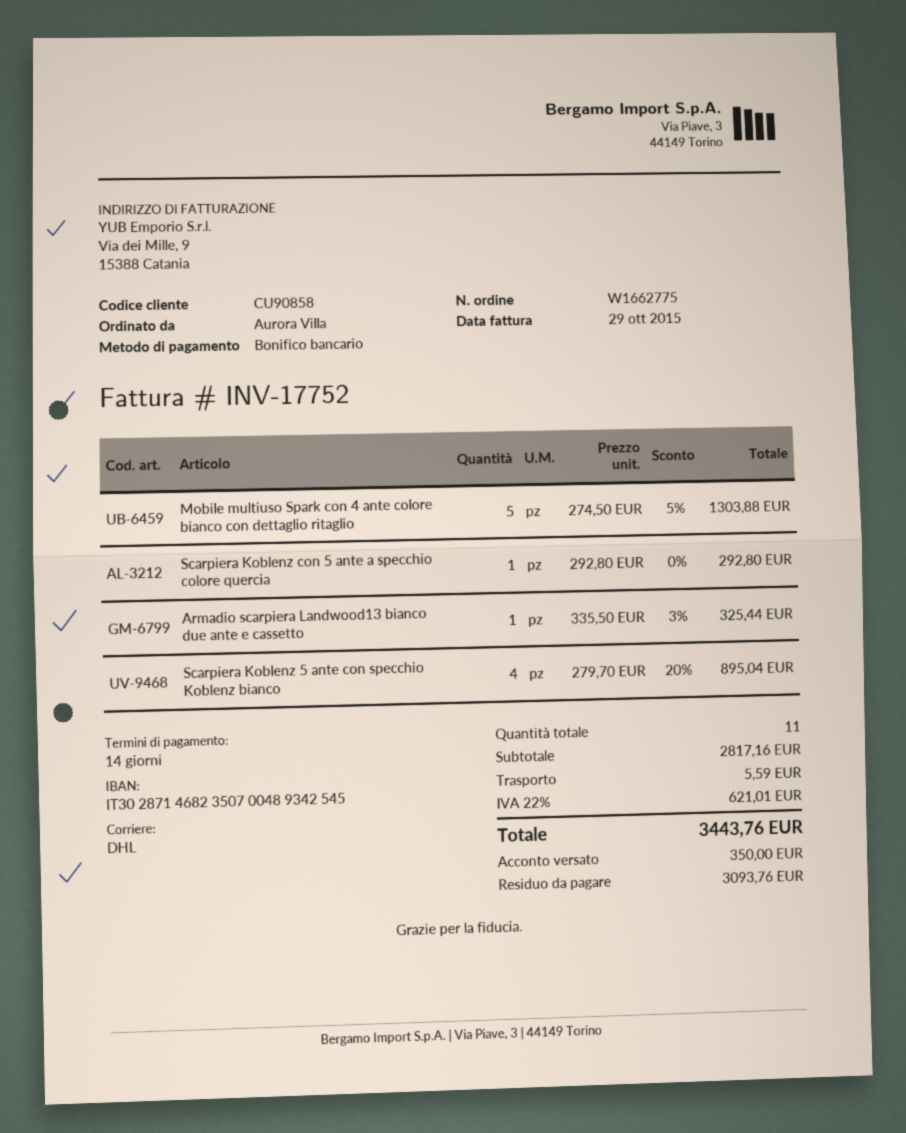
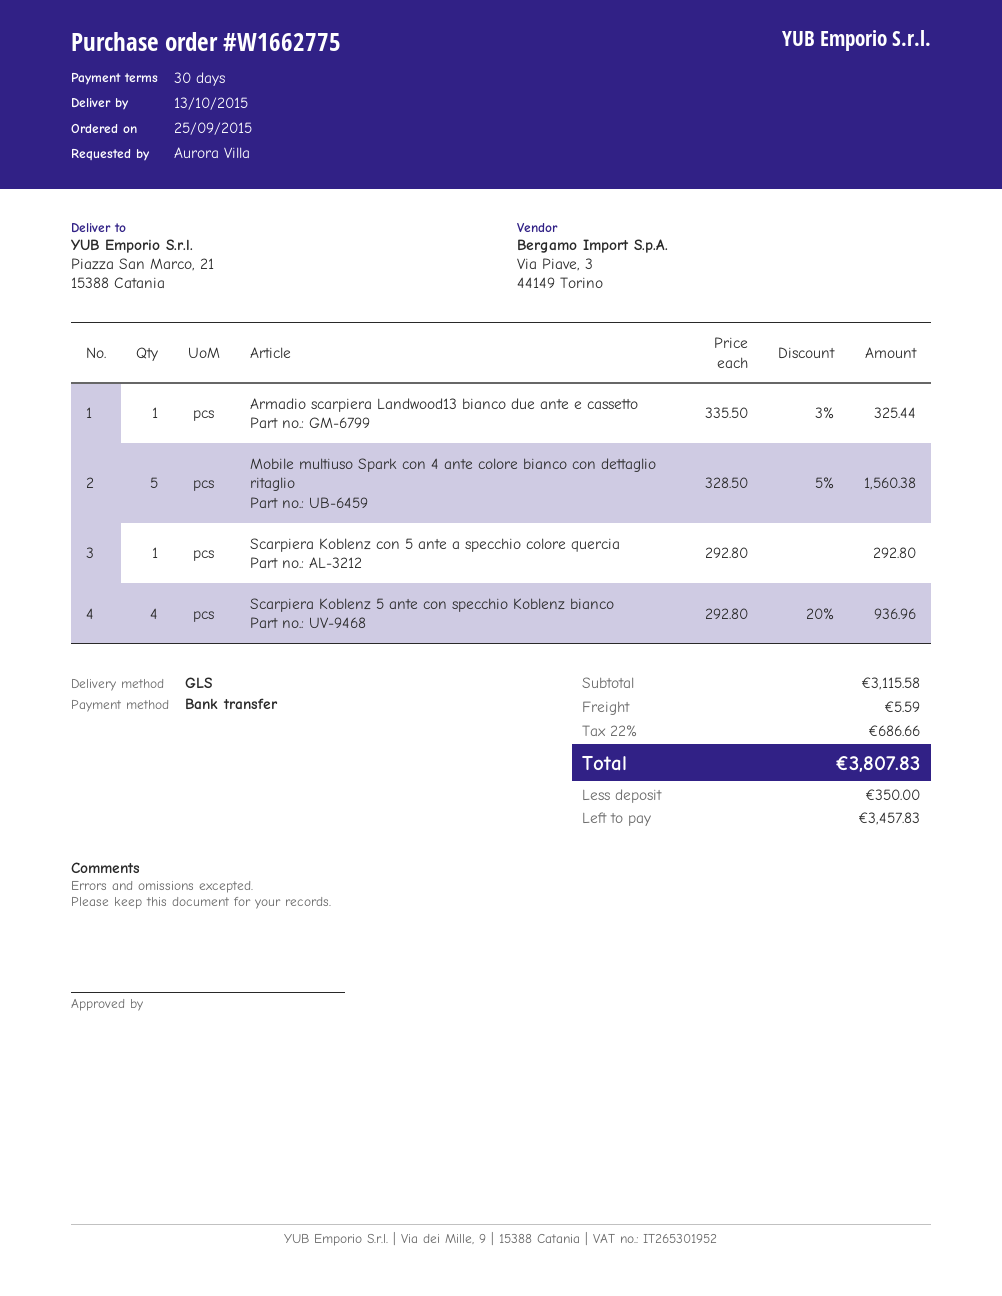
payment terms: 14 days -> 30 days
shipping method: DHL -> GLS
Mobile multiuso Spark con 4 ante colore bianco con dettaglio ritaglio: 5 x 274.50 - 5% = 1303.88 -> 5 x 328.50 - 5% = 1560.38
Scarpiera Koblenz 5 ante con specchio Koblenz bianco: 4 x 279.70 - 20% = 895.04 -> 4 x 292.80 - 20% = 936.96
subtotal: 2817.16 -> 3115.58
tax: 22% = 621.01 -> 22% = 686.66
total: 3443.76 -> 3807.83
balance: 3093.76 -> 3457.83

